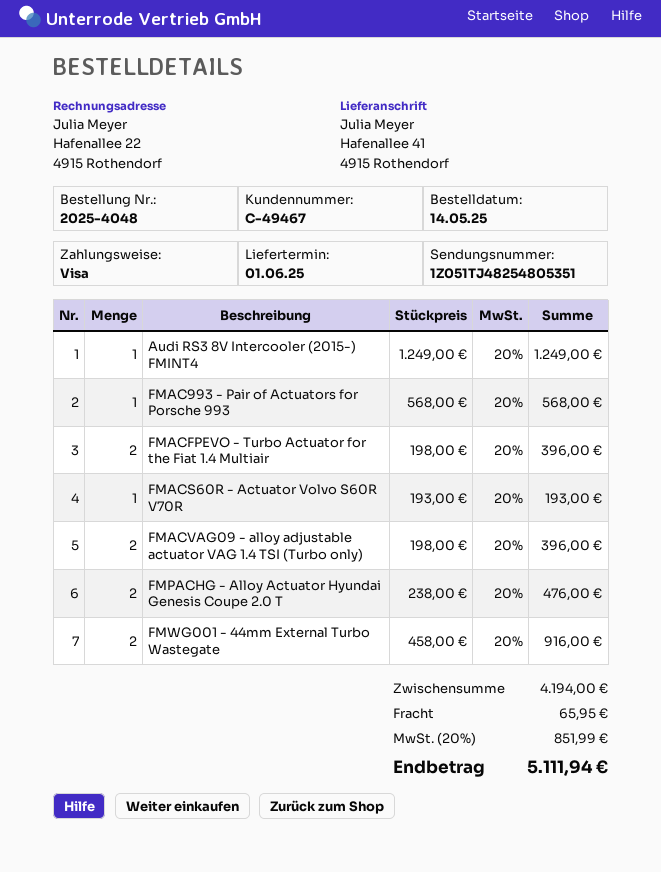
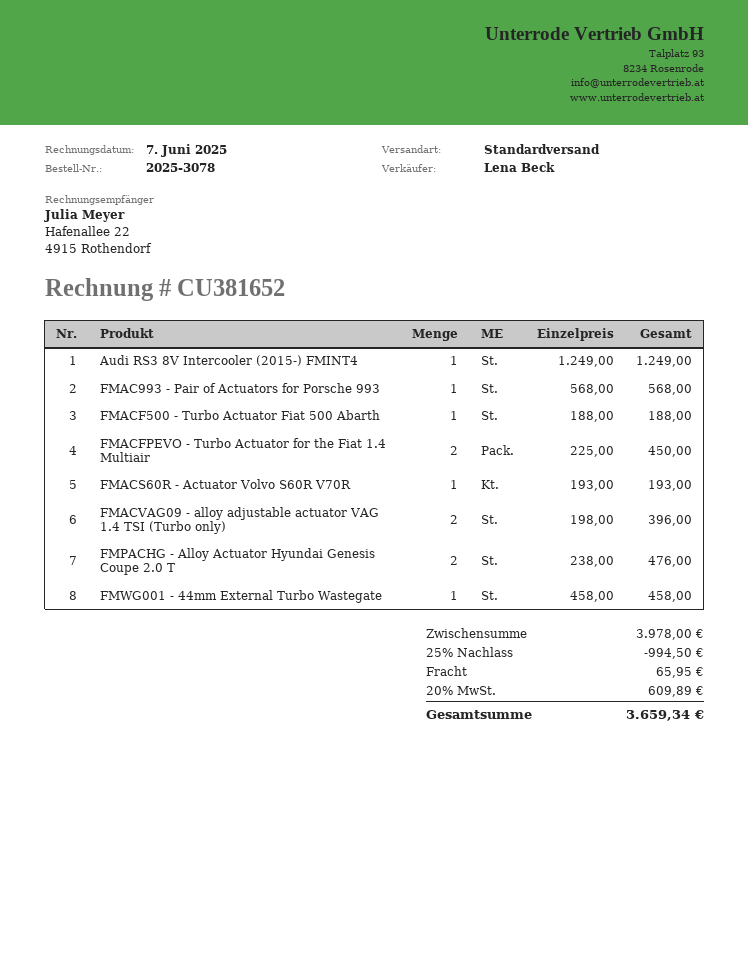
order number: 2025-4048 -> 2025-3078
FMACFPEVO - Turbo Actuator for the Fiat 1.4 Multiair: 2 x 198.00 = 396.00 -> 2 x 225.00 = 450.00
FMWG001 - 44mm External Turbo Wastegate: 2 x 458.00 = 916.00 -> 1 x 458.00 = 458.00
FMACF500 - Turbo Actuator Fiat 500 Abarth: none -> 1 x 188.00 = 188.00
subtotal: 4194.00 -> 3978.00
discount: none -> 25% = 994.50
tax: 20% = 851.99 -> 20% = 609.89
total: 5111.94 -> 3659.34

